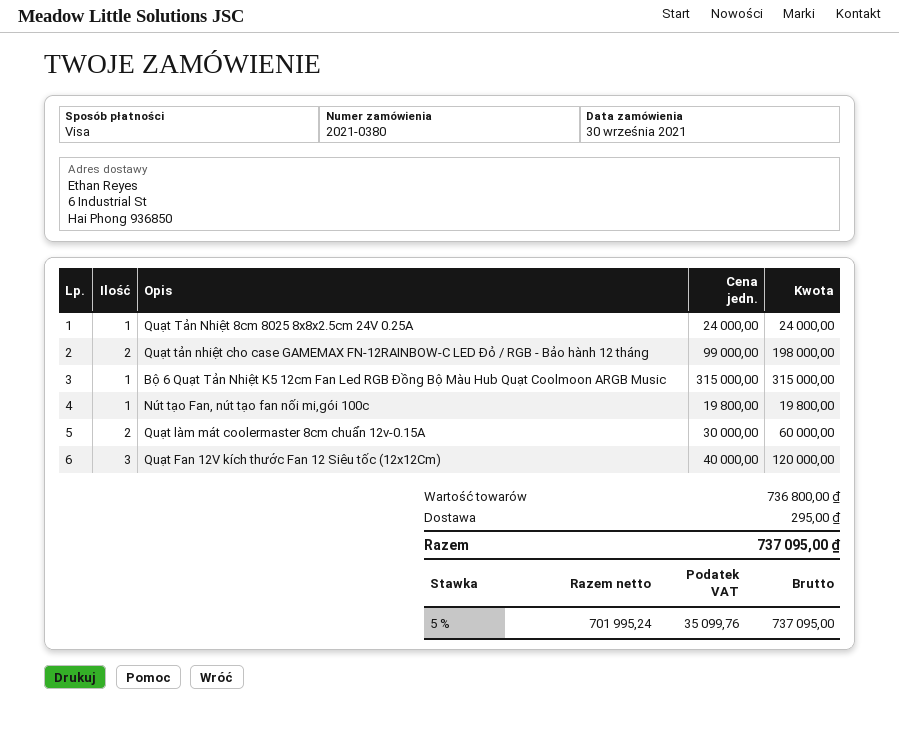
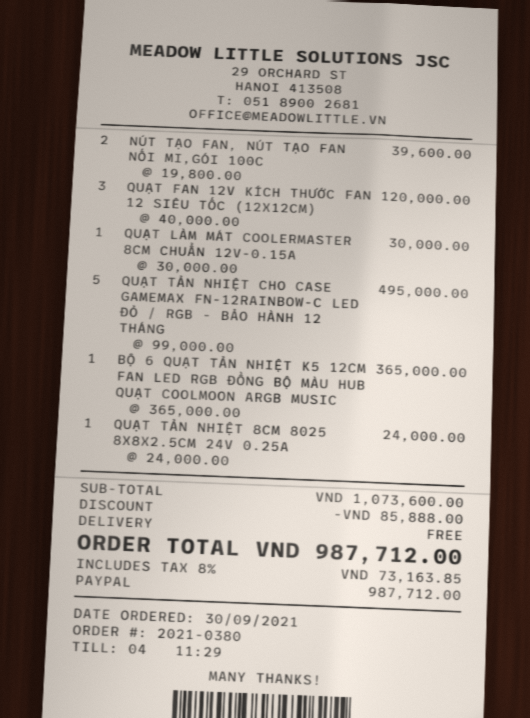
payment method: Visa -> PayPal
Quạt tản nhiệt cho case GAMEMAX FN-12RAINBOW-C LED Đỏ / RGB - Bảo hành 12 tháng: 2 x 99000.00 = 198000.00 -> 5 x 99000.00 = 495000.00
Bộ 6 Quạt Tản Nhiệt K5 12cm Fan Led RGB Đồng Bộ Màu Hub Quạt Coolmoon ARGB Music: 1 x 315000.00 = 315000.00 -> 1 x 365000.00 = 365000.00
Nút tạo Fan, nút tạo fan nối mi,gói 100c: 1 x 19800.00 = 19800.00 -> 2 x 19800.00 = 39600.00
Quạt làm mát coolermaster 8cm chuẩn 12v-0.15A: 2 x 30000.00 = 60000.00 -> 1 x 30000.00 = 30000.00
subtotal: 736800.00 -> 1073600.00
discount: none -> 85888.00
shipping: 295.00 -> 0.00
tax: 5% = 35099.76 -> 8% = 73163.85
total: 737095.00 -> 987712.00

